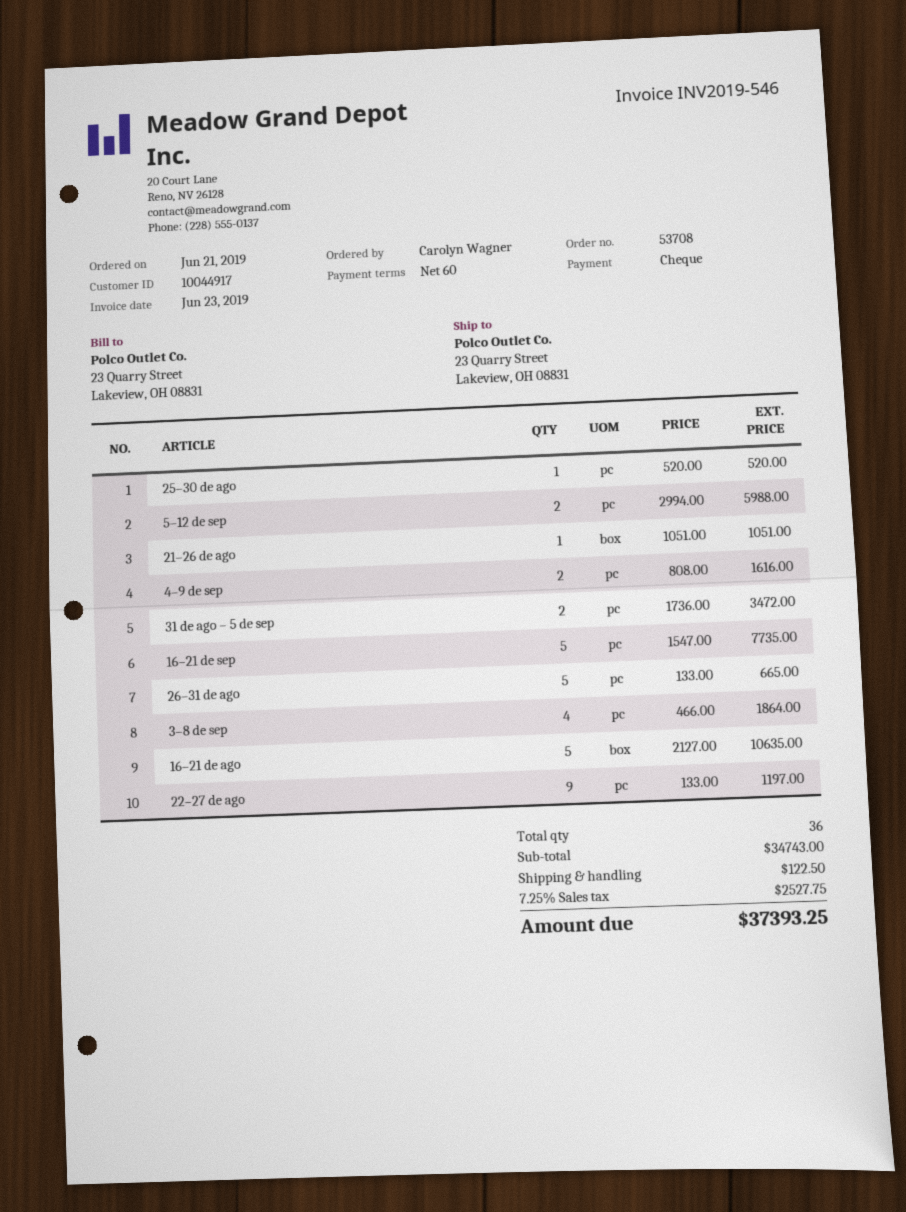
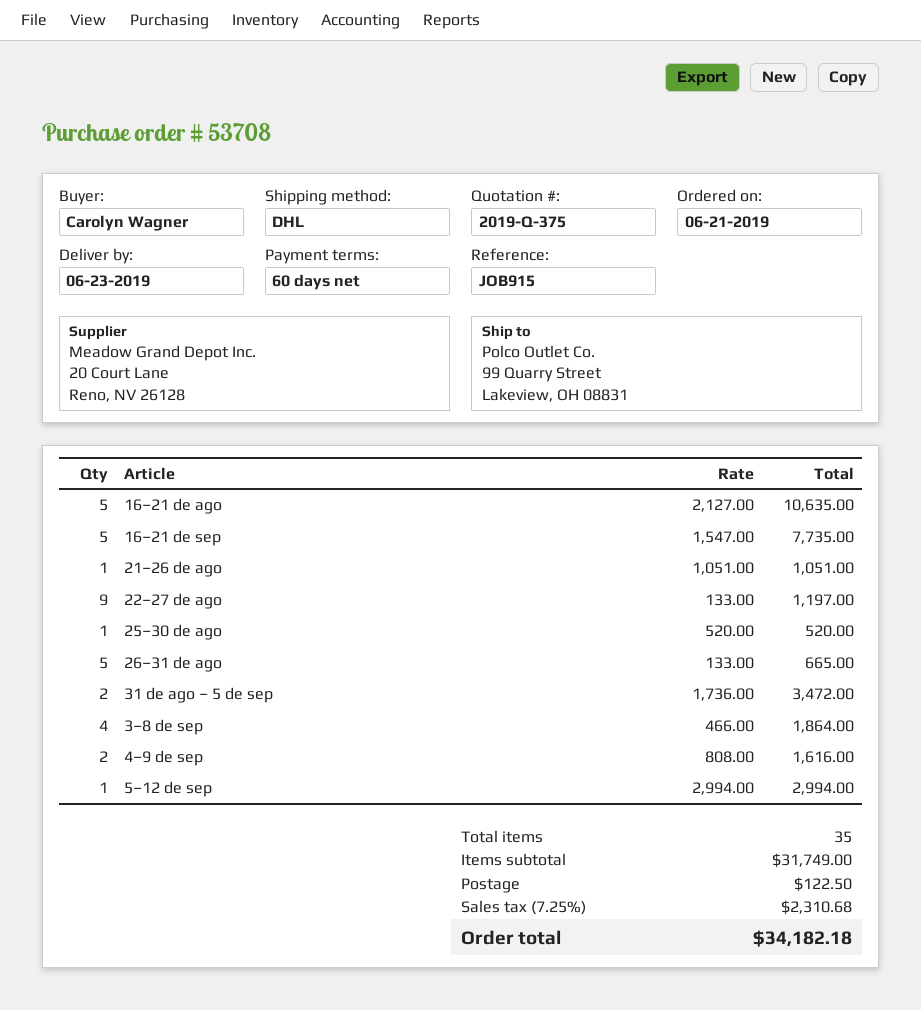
ship to: 23 Quarry Street, Lakeview, OH 08831 -> 99 Quarry Street, Lakeview, OH 08831
5–12 de sep: 2 x 2994.00 = 5988.00 -> 1 x 2994.00 = 2994.00
total quantity: 36 -> 35
subtotal: 34743.00 -> 31749.00
tax: 7.25% = 2527.75 -> 7.25% = 2310.68
total: 37393.25 -> 34182.18

